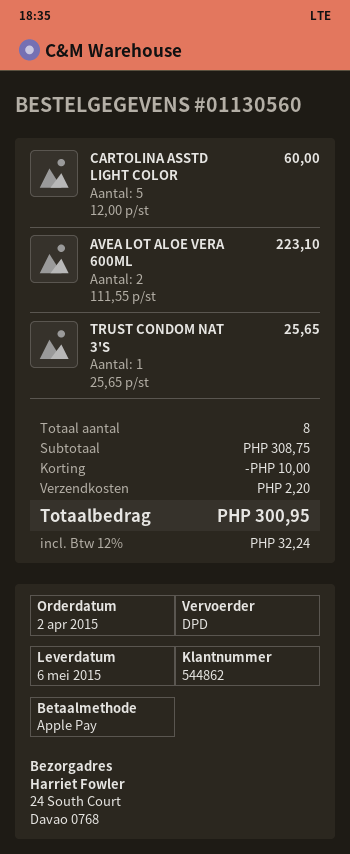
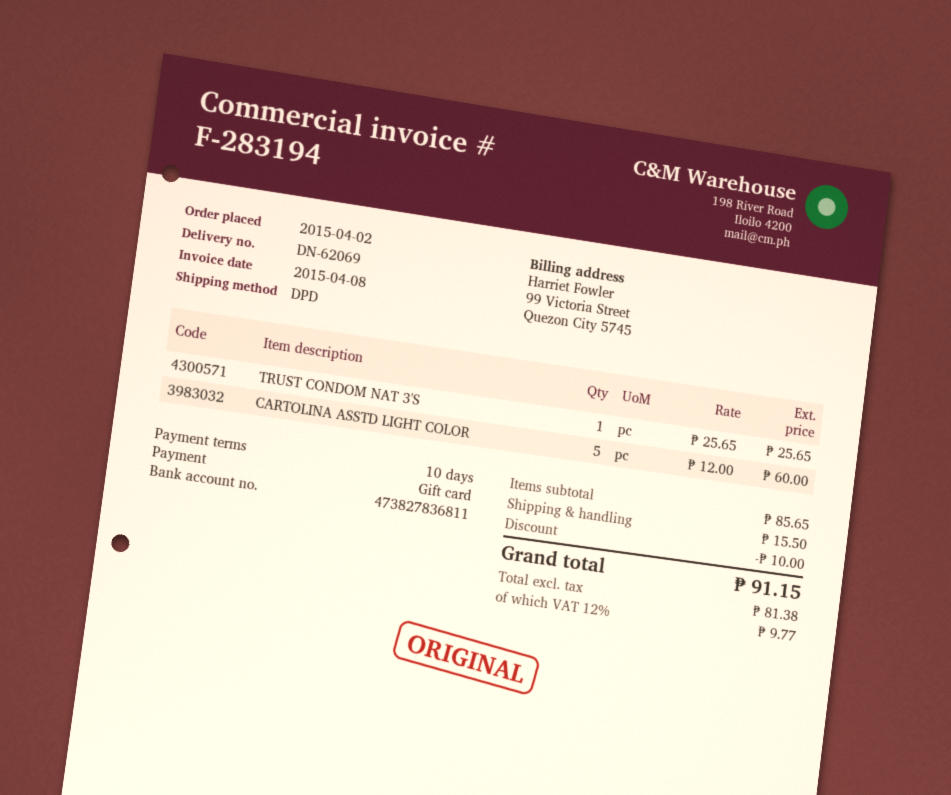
payment method: Apple Pay -> gift card
AVEA LOT ALOE VERA 600ML: 2 x 111.55 = 223.10 -> none
subtotal: 308.75 -> 85.65
shipping: 2.20 -> 15.50
tax: 12% = 32.24 -> 12% = 9.77
total: 300.95 -> 91.15

